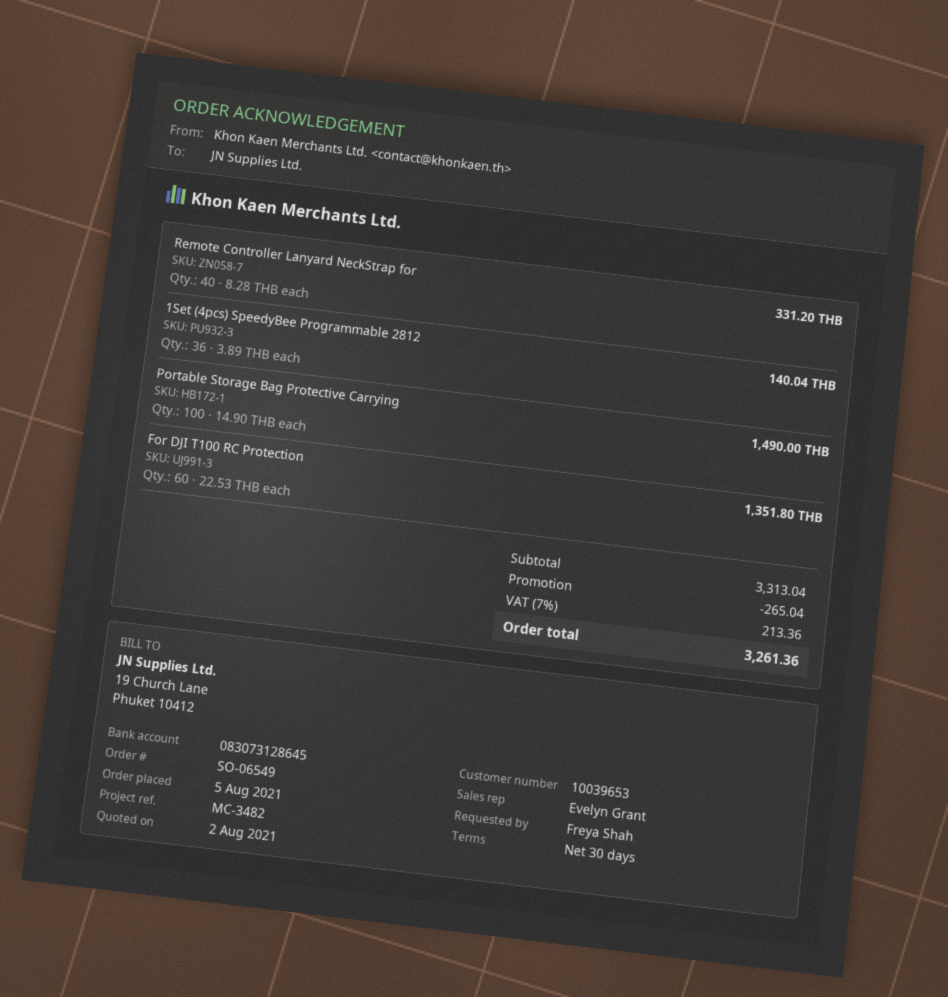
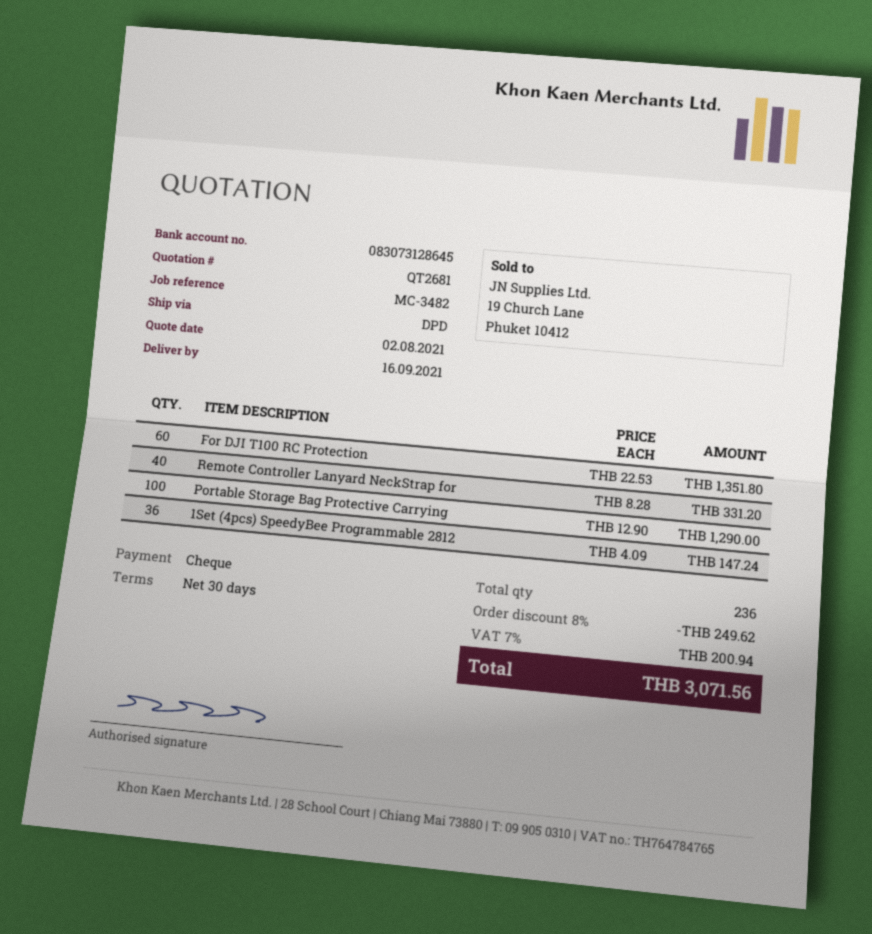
1Set (4pcs) SpeedyBee Programmable 2812: 36 x 3.89 = 140.04 -> 36 x 4.09 = 147.24
Portable Storage Bag Protective Carrying: 100 x 14.90 = 1490.00 -> 100 x 12.90 = 1290.00
discount: 265.04 -> 249.62
tax: 7% = 213.36 -> 7% = 200.94
total: 3261.36 -> 3071.56

